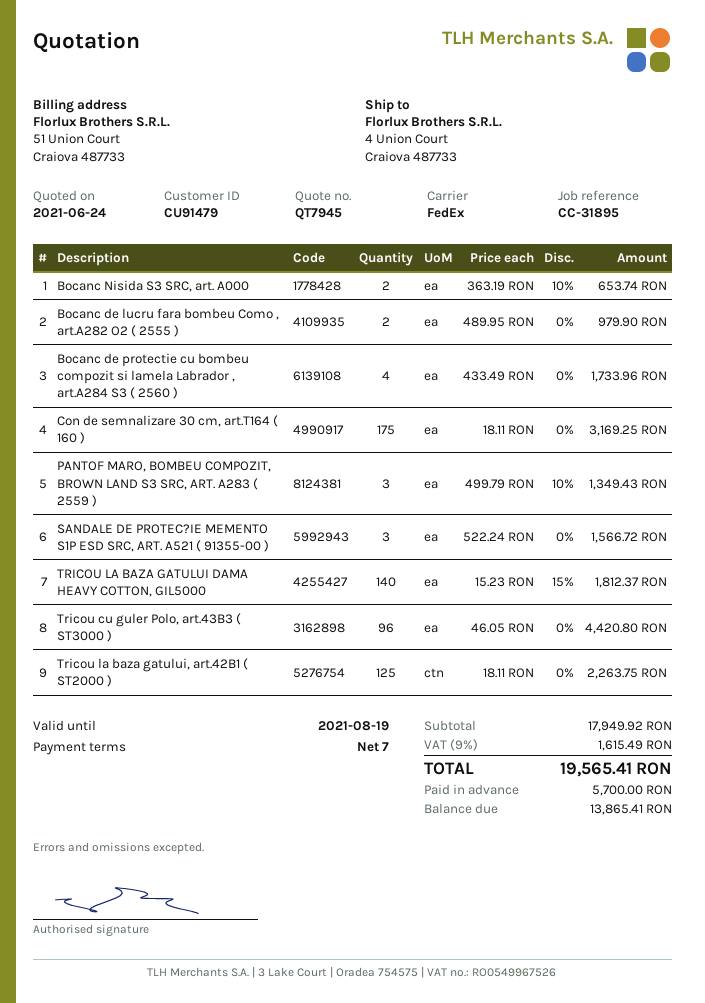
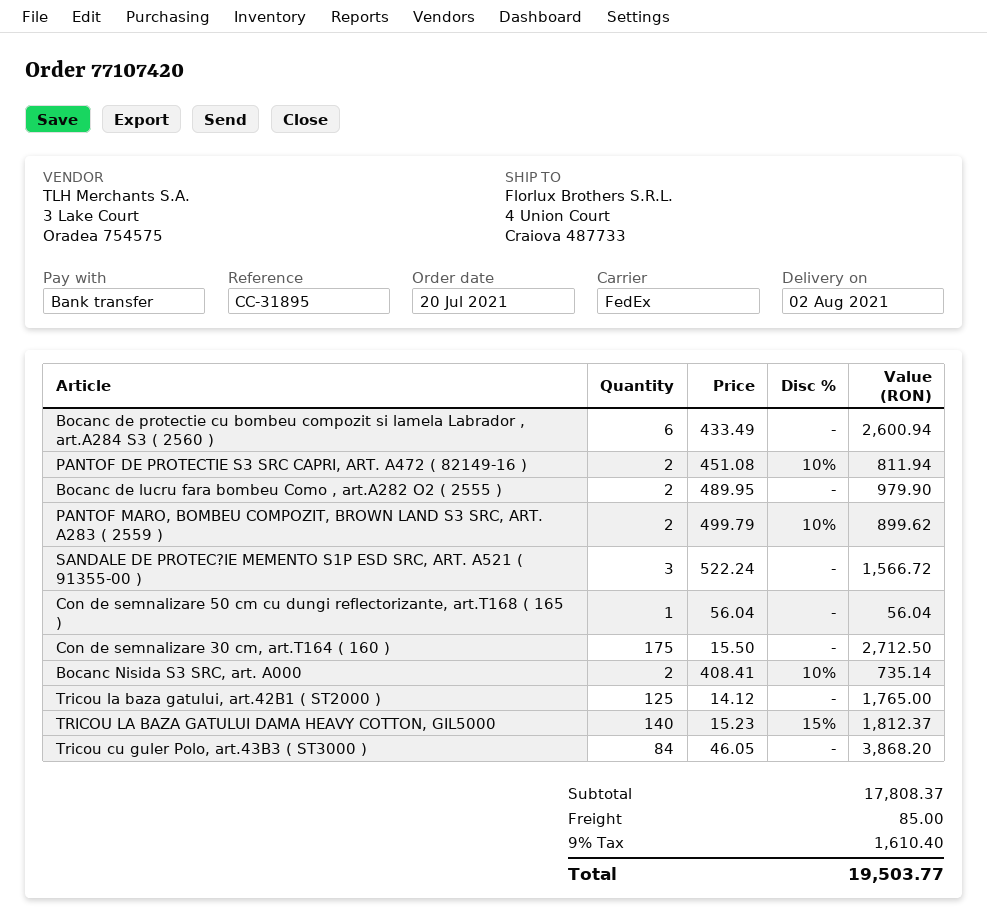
Bocanc Nisida S3 SRC, art. A000: 2 x 363.19 - 10% = 653.74 -> 2 x 408.41 - 10% = 735.14
Bocanc de protectie cu bombeu compozit si lamela Labrador , art.A284 S3 ( 2560 ): 4 x 433.49 = 1733.96 -> 6 x 433.49 = 2600.94
Con de semnalizare 30 cm, art.T164 ( 160 ): 175 x 18.11 = 3169.25 -> 175 x 15.50 = 2712.50
PANTOF MARO, BOMBEU COMPOZIT, BROWN LAND S3 SRC, ART. A283 ( 2559 ): 3 x 499.79 - 10% = 1349.43 -> 2 x 499.79 - 10% = 899.62
Tricou cu guler Polo, art.43B3 ( ST3000 ): 96 x 46.05 = 4420.80 -> 84 x 46.05 = 3868.20
Tricou la baza gatului, art.42B1 ( ST2000 ): 125 x 18.11 = 2263.75 -> 125 x 14.12 = 1765.00
PANTOF DE PROTECTIE S3 SRC CAPRI, ART. A472 ( 82149-16 ): none -> 2 x 451.08 - 10% = 811.94
Con de semnalizare 50 cm cu dungi reflectorizante, art.T168 ( 165 ): none -> 1 x 56.04 = 56.04
subtotal: 17949.92 -> 17808.37
shipping: none -> 85.00
tax: 9% = 1615.49 -> 9% = 1610.40
total: 19565.41 -> 19503.77

